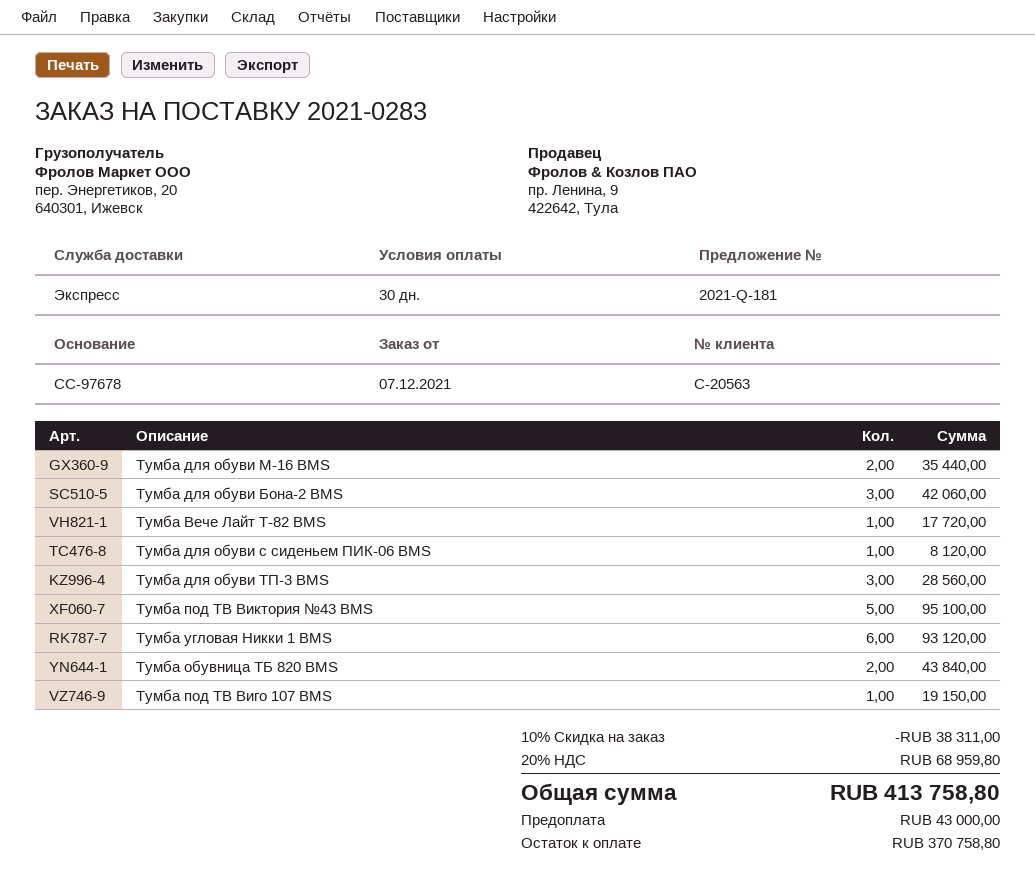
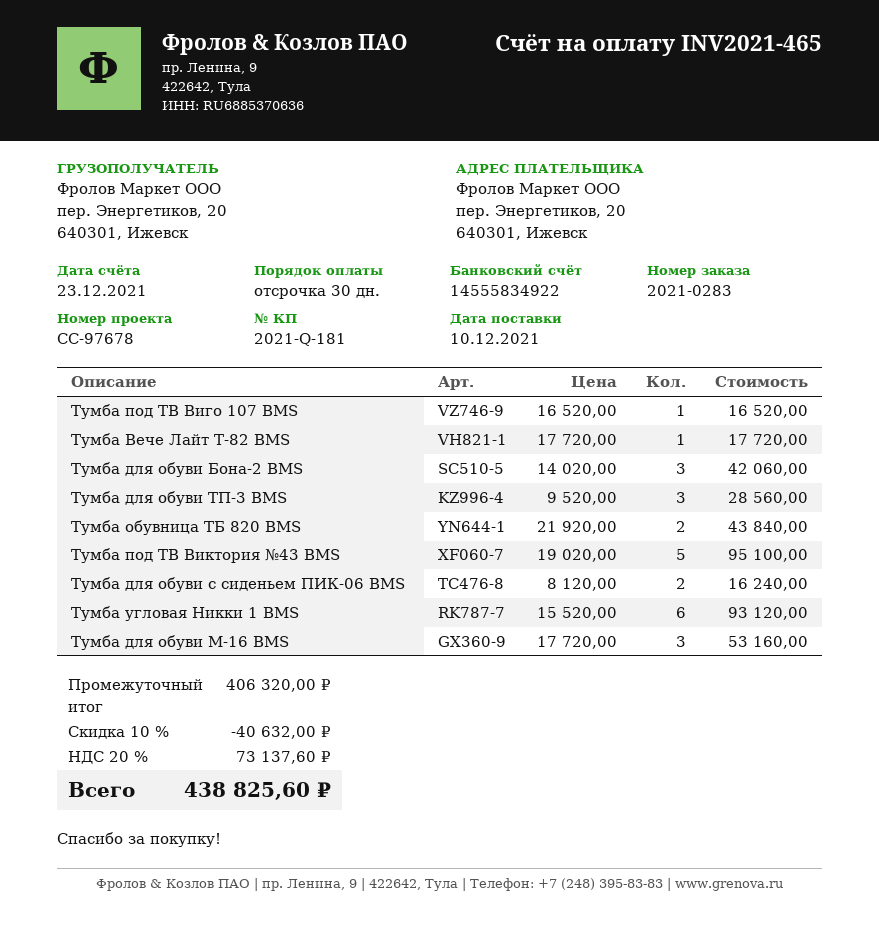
Тумба для обуви М-16 BMS: 2 for 35440.00 -> 3 for 53160.00
Тумба для обуви с сиденьем ПИК-06 BMS: 1 for 8120.00 -> 2 for 16240.00
Тумба под ТВ Виго 107 BMS: 1 for 19150.00 -> 1 for 16520.00
discount: 10% = 38311.00 -> 10% = 40632.00
tax: 20% = 68959.80 -> 20% = 73137.60
total: 413758.80 -> 438825.60

